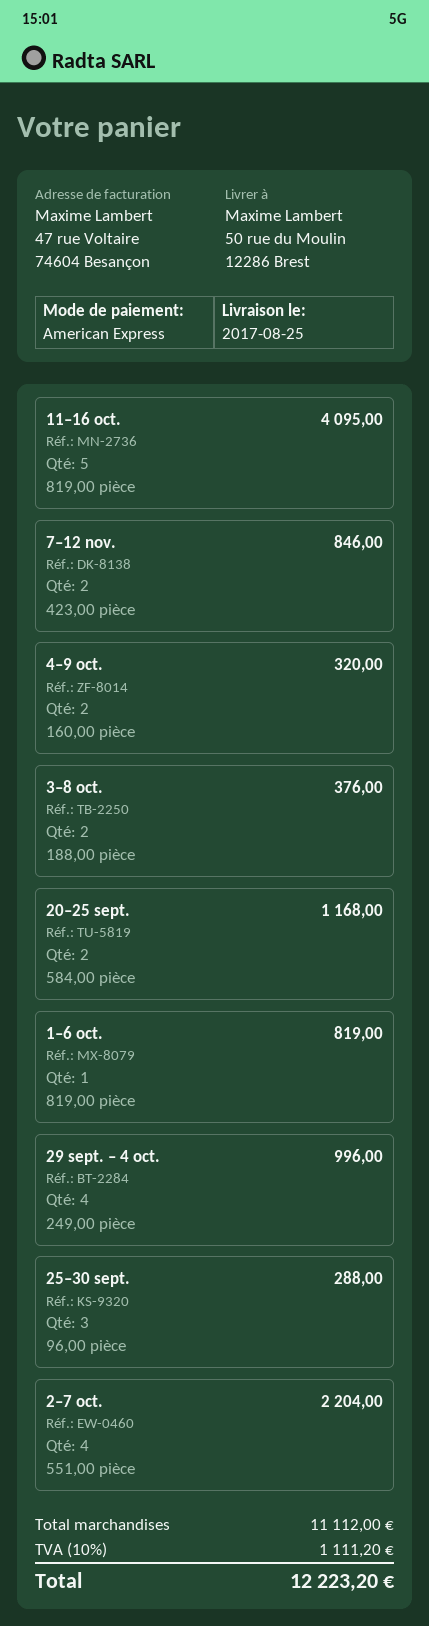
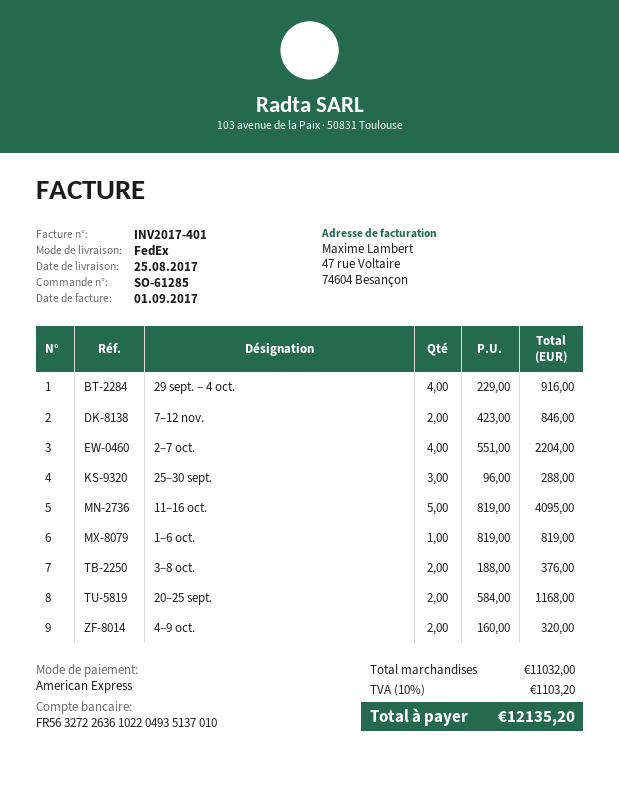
29 sept. – 4 oct.: 4 x 249.00 = 996.00 -> 4 x 229.00 = 916.00
subtotal: 11112.00 -> 11032.00
tax: 10% = 1111.20 -> 10% = 1103.20
total: 12223.20 -> 12135.20

